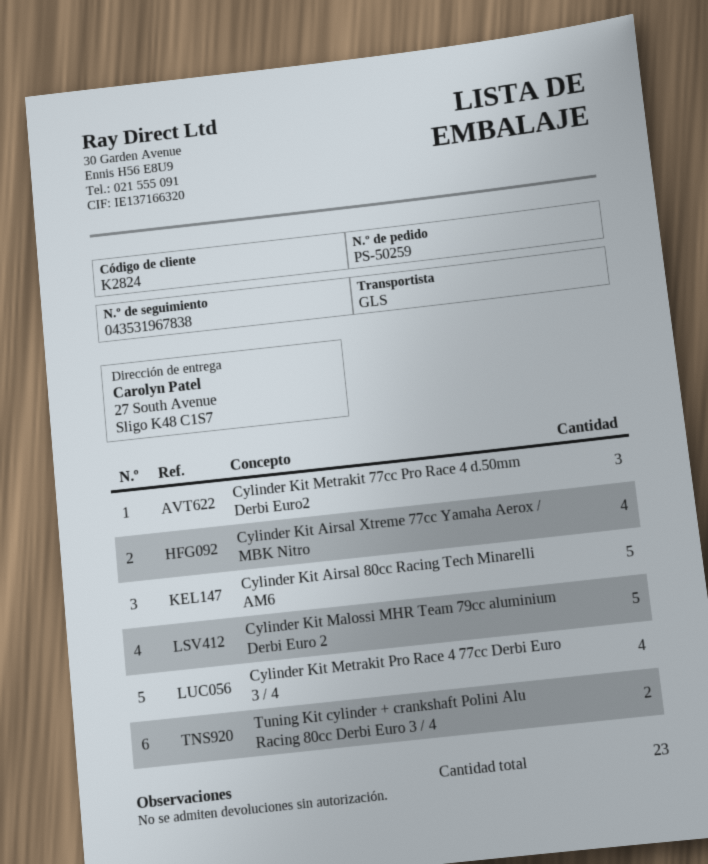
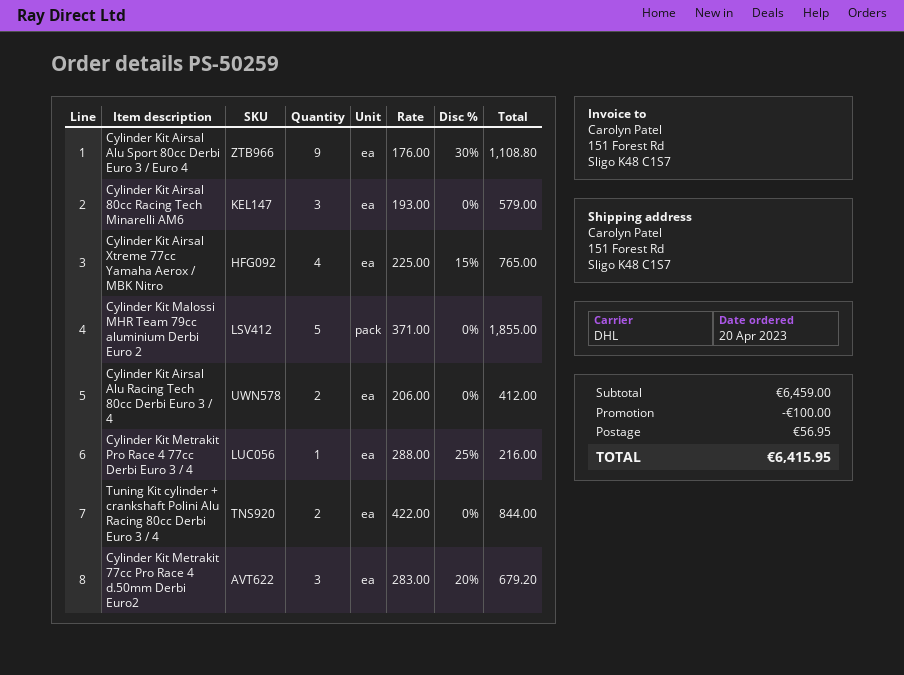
shipping method: GLS -> DHL
ship to: 27 South Avenue, Sligo K48 C1S7 -> 151 Forest Rd, Sligo K48 C1S7
Cylinder Kit Airsal 80cc Racing Tech Minarelli AM6: 5 -> 3
Cylinder Kit Metrakit Pro Race 4 77cc Derbi Euro 3 / 4: 4 -> 1
Cylinder Kit Airsal Alu Sport 80cc Derbi Euro 3 / Euro 4: none -> 9
Cylinder Kit Airsal Alu Racing Tech 80cc Derbi Euro 3 / 4: none -> 2

